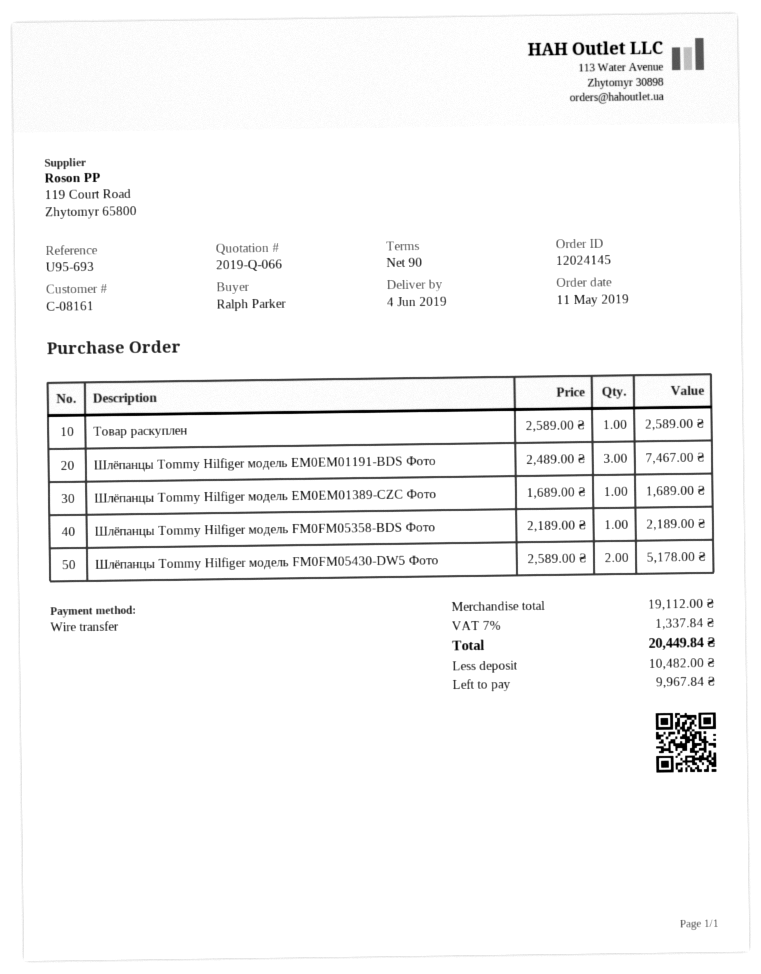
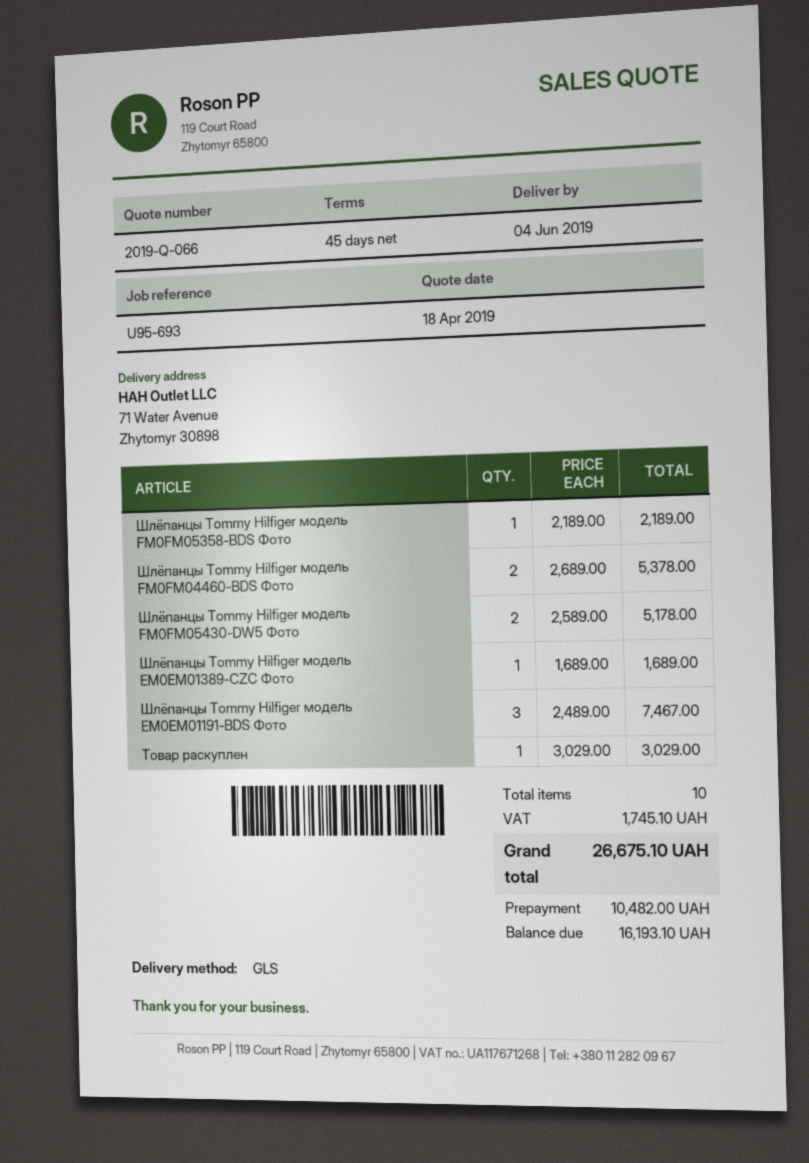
payment terms: 90 days -> 45 days
Товар раскуплен: 1 x 2589.00 = 2589.00 -> 1 x 3029.00 = 3029.00
Шлёпанцы Tommy Hilfiger модель FM0FM04460-BDS Фото: none -> 2 x 2689.00 = 5378.00
tax: 1337.84 -> 1745.10
total: 20449.84 -> 26675.10
balance: 9967.84 -> 16193.10

